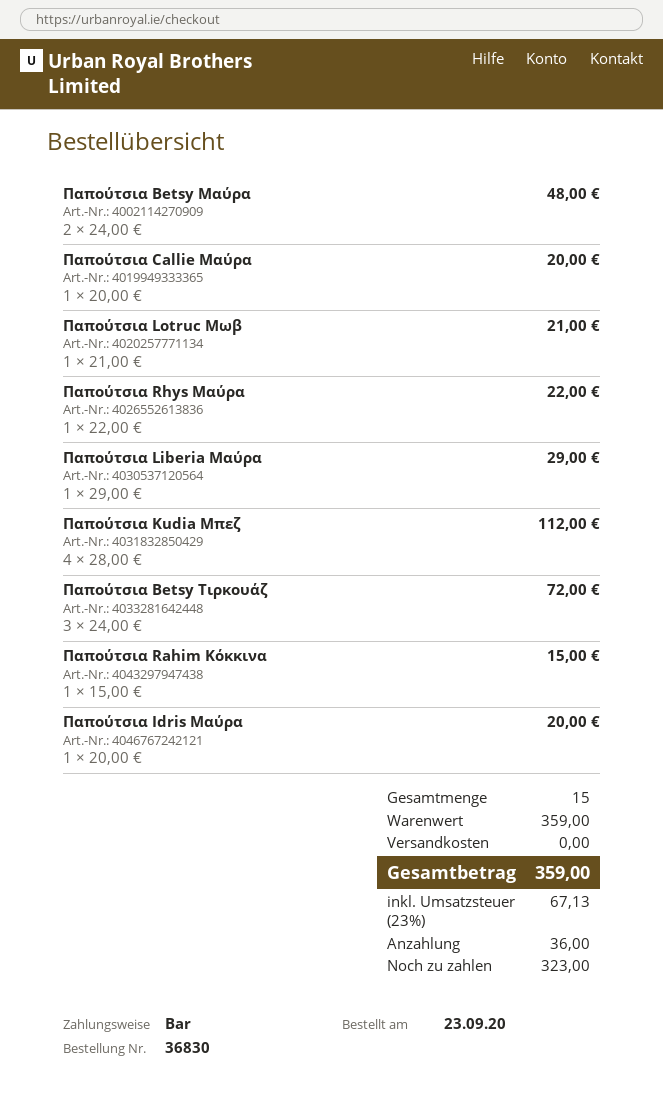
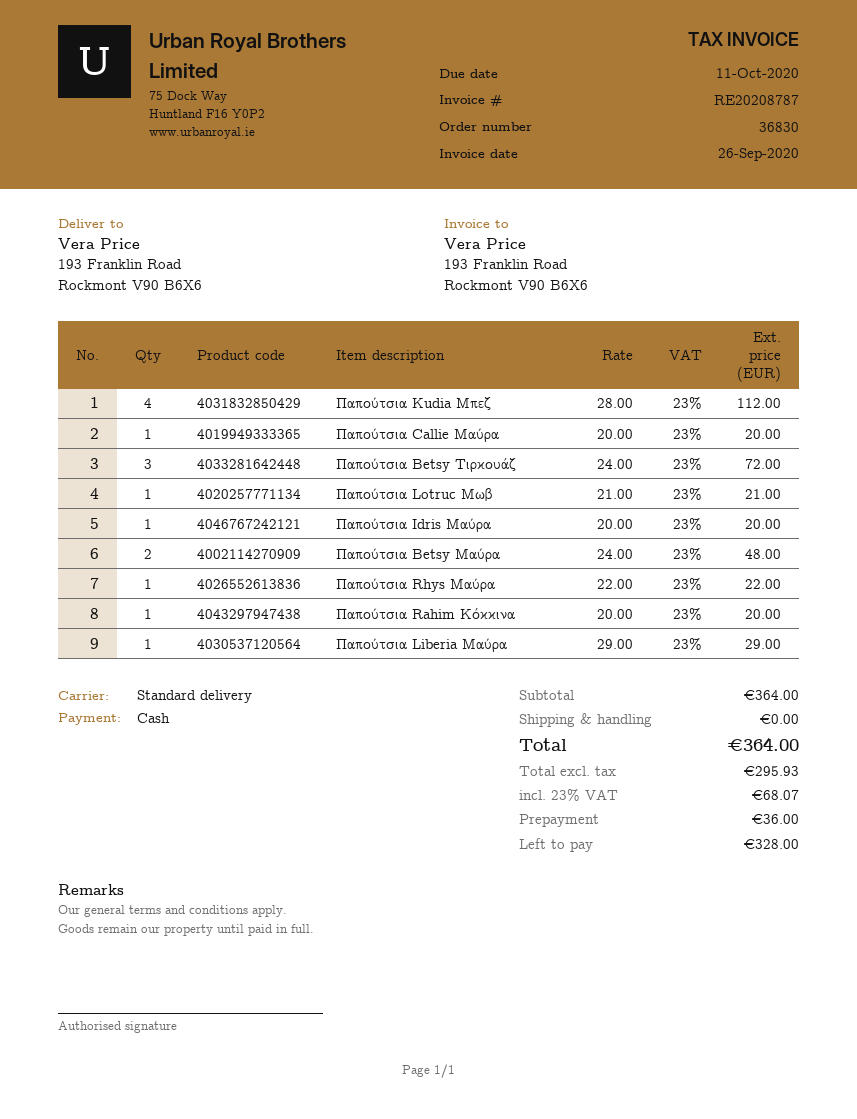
Παπούτσια Rahim Κόκκινα: 1 x 15.00 = 15.00 -> 1 x 20.00 = 20.00
subtotal: 359.00 -> 364.00
tax: 23% = 67.13 -> 23% = 68.07
total: 359.00 -> 364.00
balance: 323.00 -> 328.00

